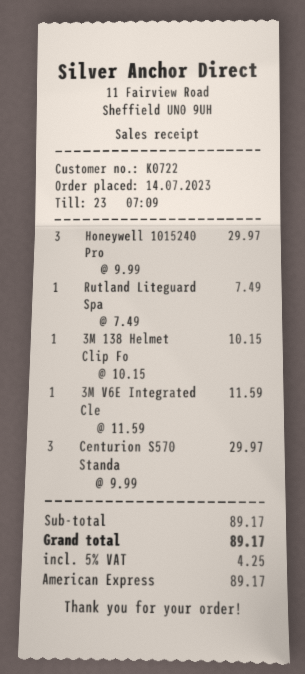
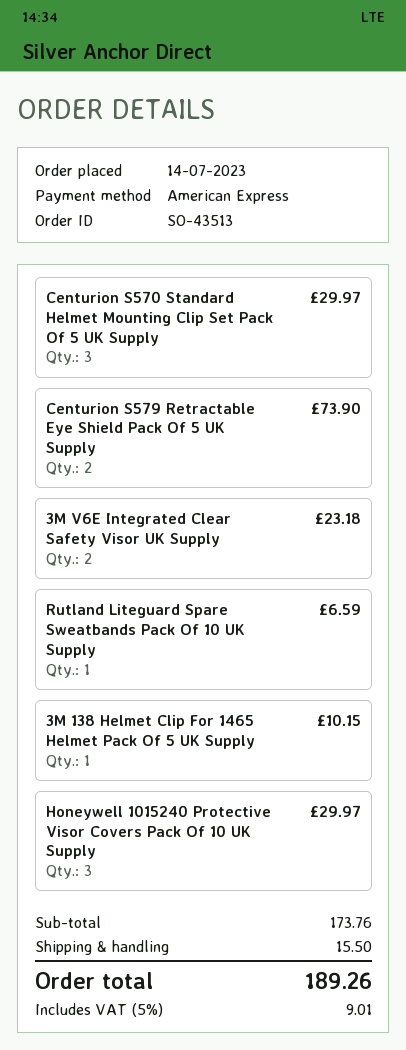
Rutland Liteguard Spa: 1 for 7.49 -> 1 for 6.59
3M V6E Integrated Cle: 1 for 11.59 -> 2 for 23.18
Centurion S579 Retractable Eye Shield Pack Of 5 UK Supply: none -> 2 for 73.90
subtotal: 89.17 -> 173.76
shipping: none -> 15.50
tax: 5% = 4.25 -> 5% = 9.01
total: 89.17 -> 189.26

